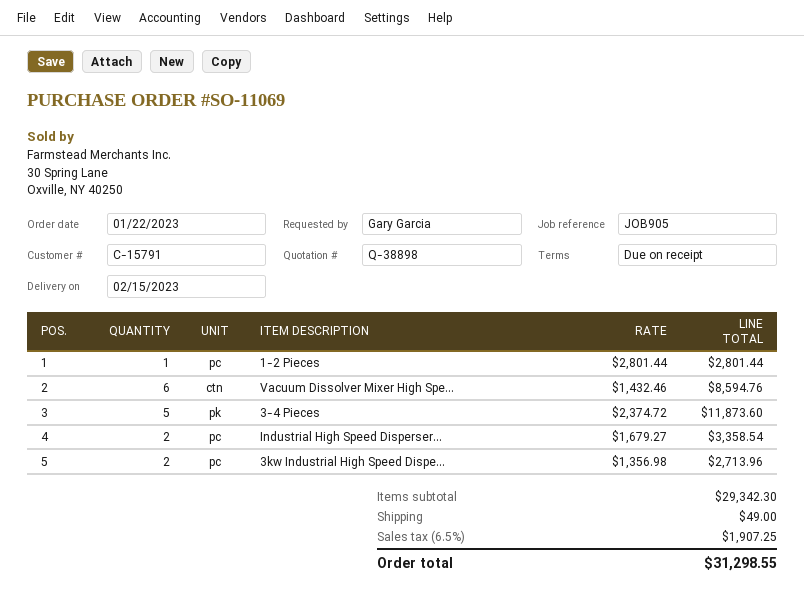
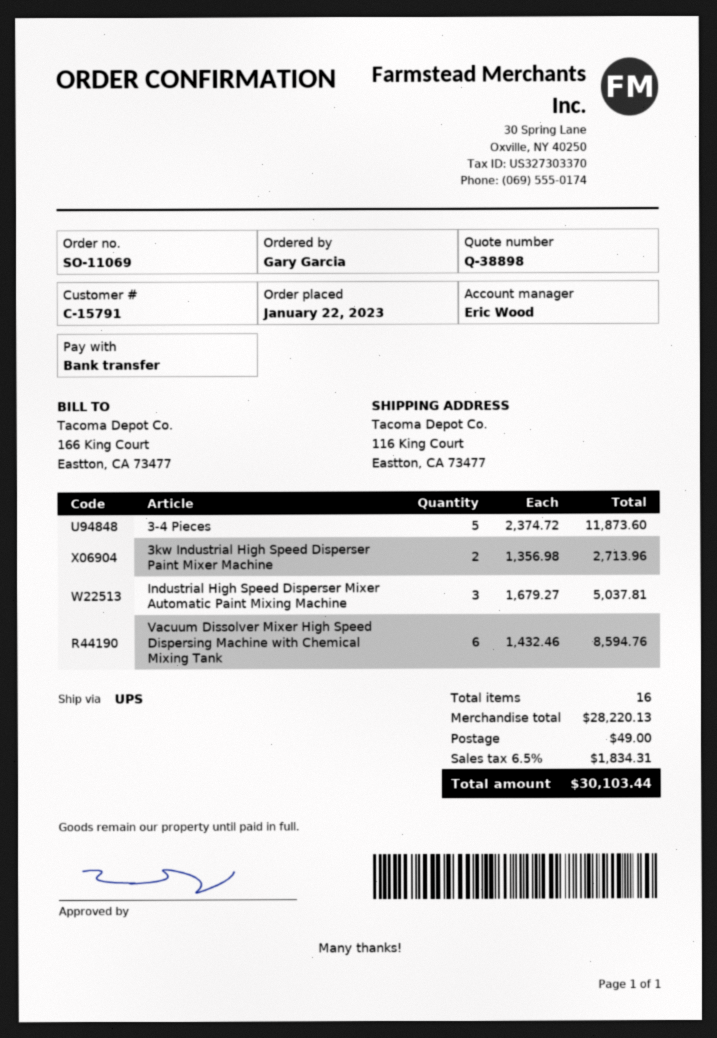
1-2 Pieces: 1 x 2801.44 = 2801.44 -> none
Industrial High Speed Disperser...: 2 x 1679.27 = 3358.54 -> 3 x 1679.27 = 5037.81
subtotal: 29342.30 -> 28220.13
tax: 6.5% = 1907.25 -> 6.5% = 1834.31
total: 31298.55 -> 30103.44

